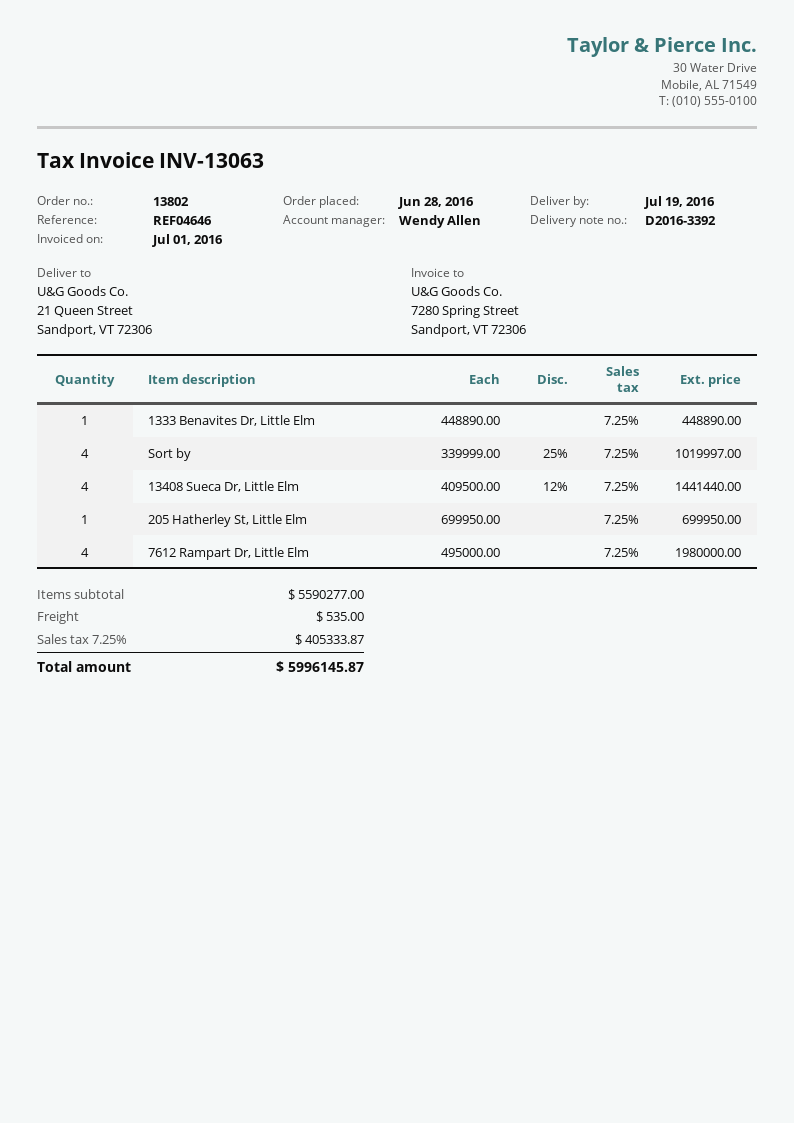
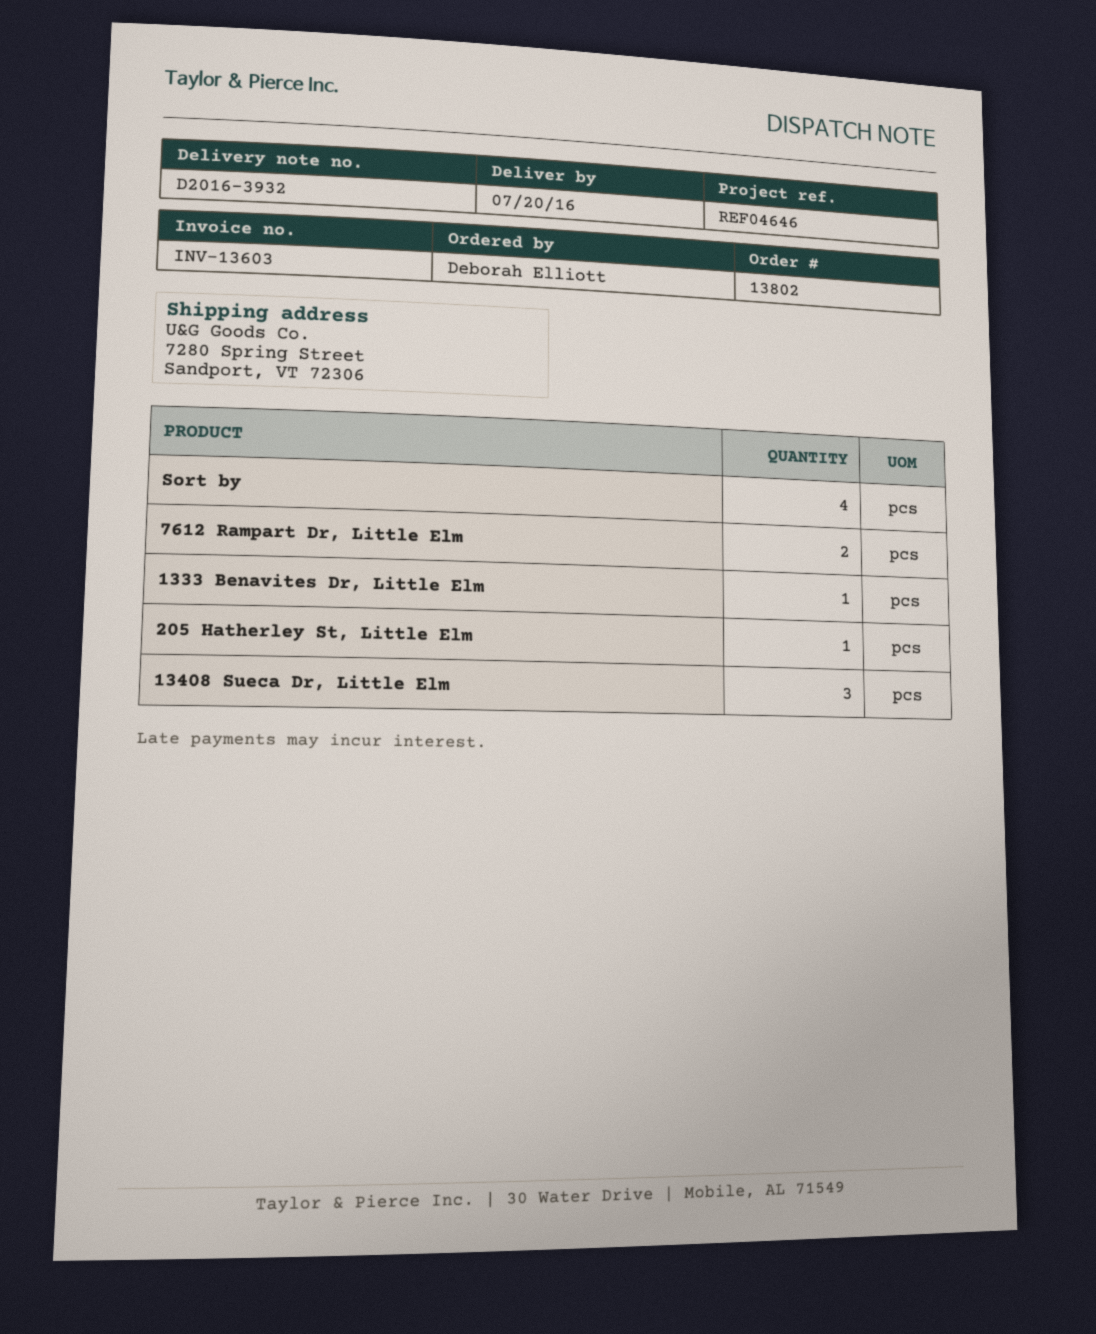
delivery note number: D2016-3392 -> D2016-3932
delivery date: 2016-07-19 -> 2016-07-20
invoice number: INV-13063 -> INV-13603
ship to: 21 Queen Street, Sandport, VT 72306 -> 7280 Spring Street, Sandport, VT 72306
13408 Sueca Dr, Little Elm: 4 -> 3
7612 Rampart Dr, Little Elm: 4 -> 2

